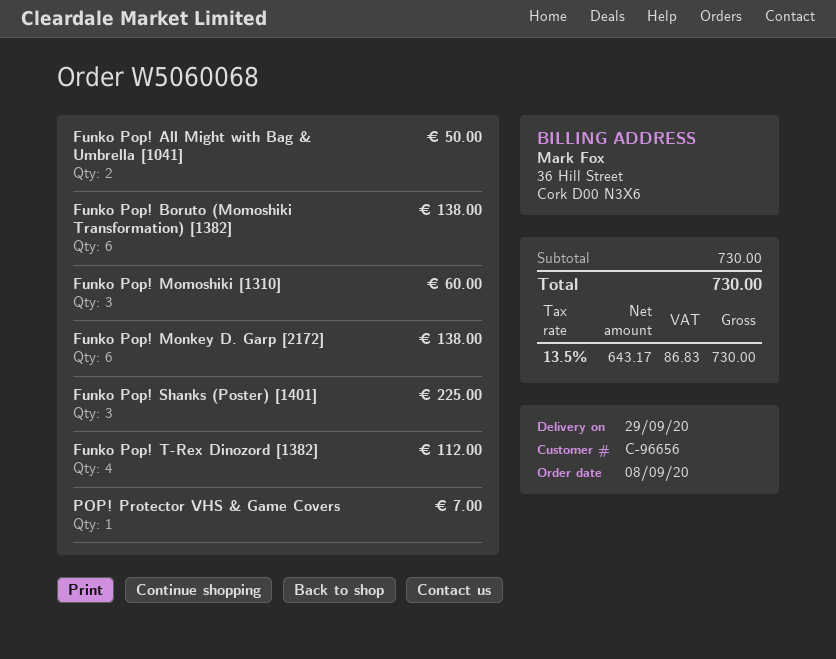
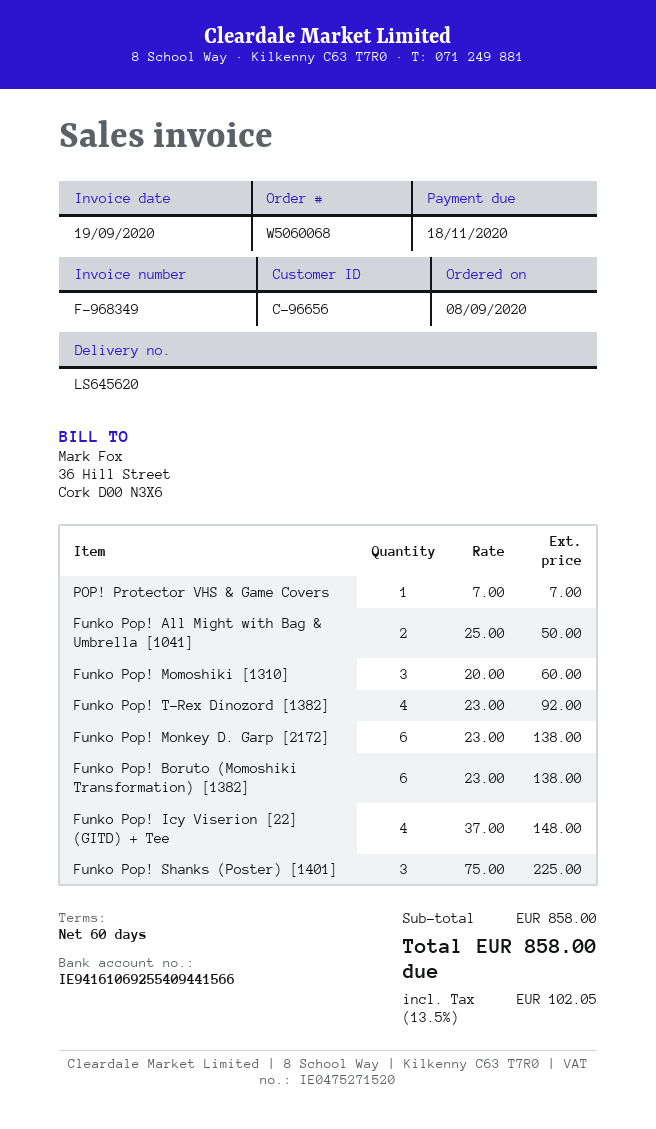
Funko Pop! T-Rex Dinozord [1382]: 4 for 112.00 -> 4 for 92.00
Funko Pop! Icy Viserion [22] (GITD) + Tee: none -> 4 for 148.00
subtotal: 730.00 -> 858.00
tax: 13.5% = 86.83 -> 13.5% = 102.05
total: 730.00 -> 858.00

